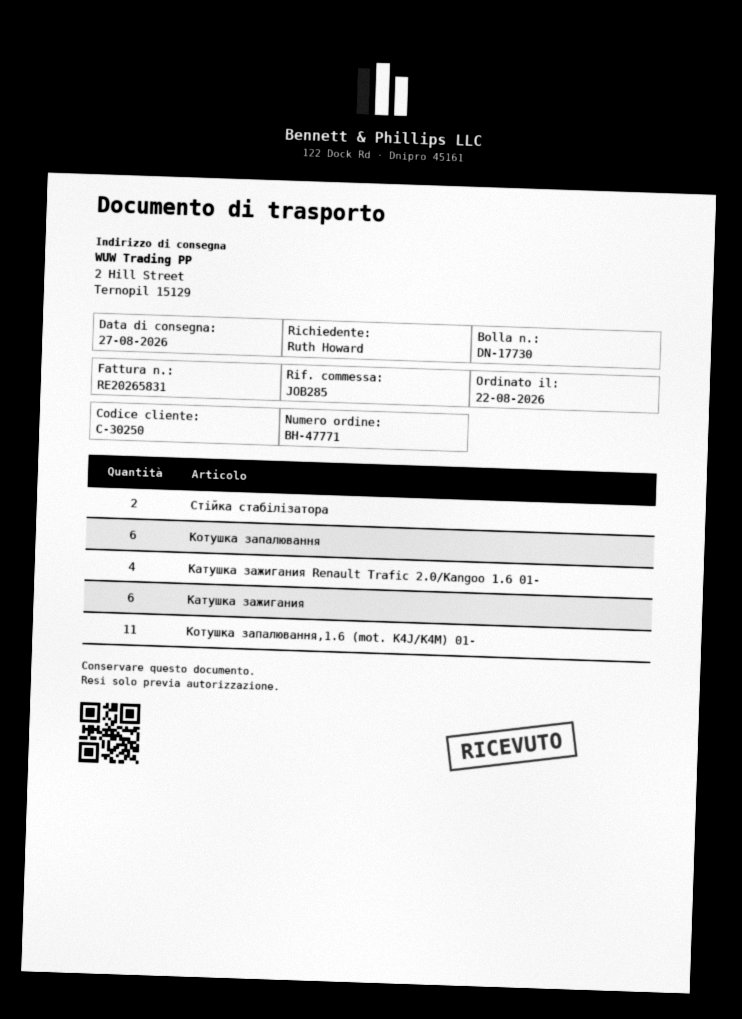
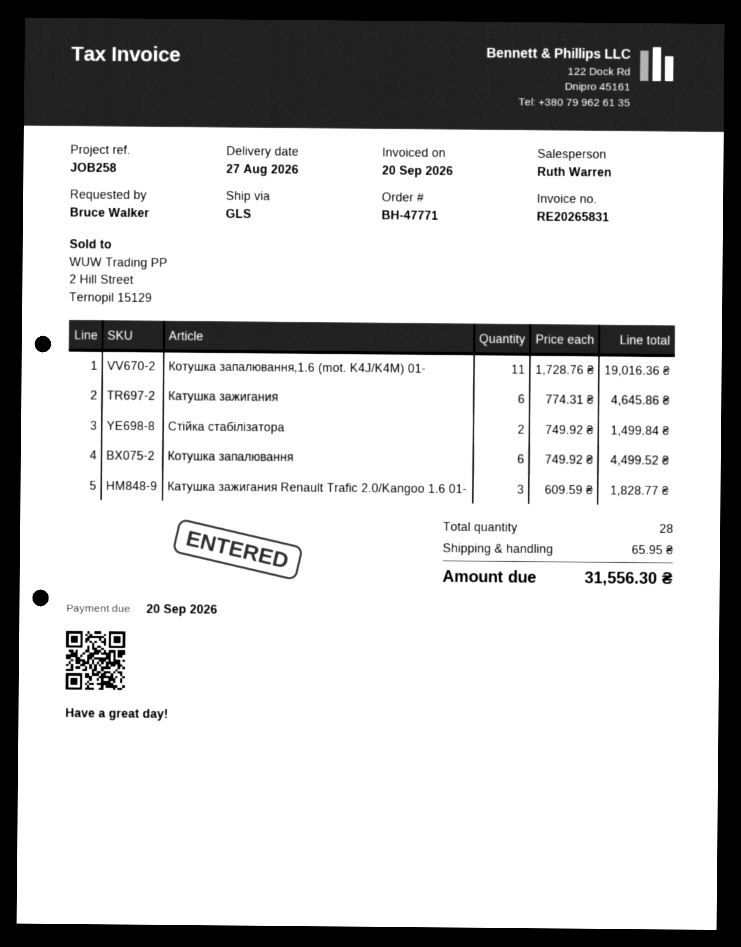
reference: JOB285 -> JOB258
ordered by: Ruth Howard -> Bruce Walker
Катушка зажигания Renault Trafic 2.0/Kangoo 1.6 01-: 4 -> 3

